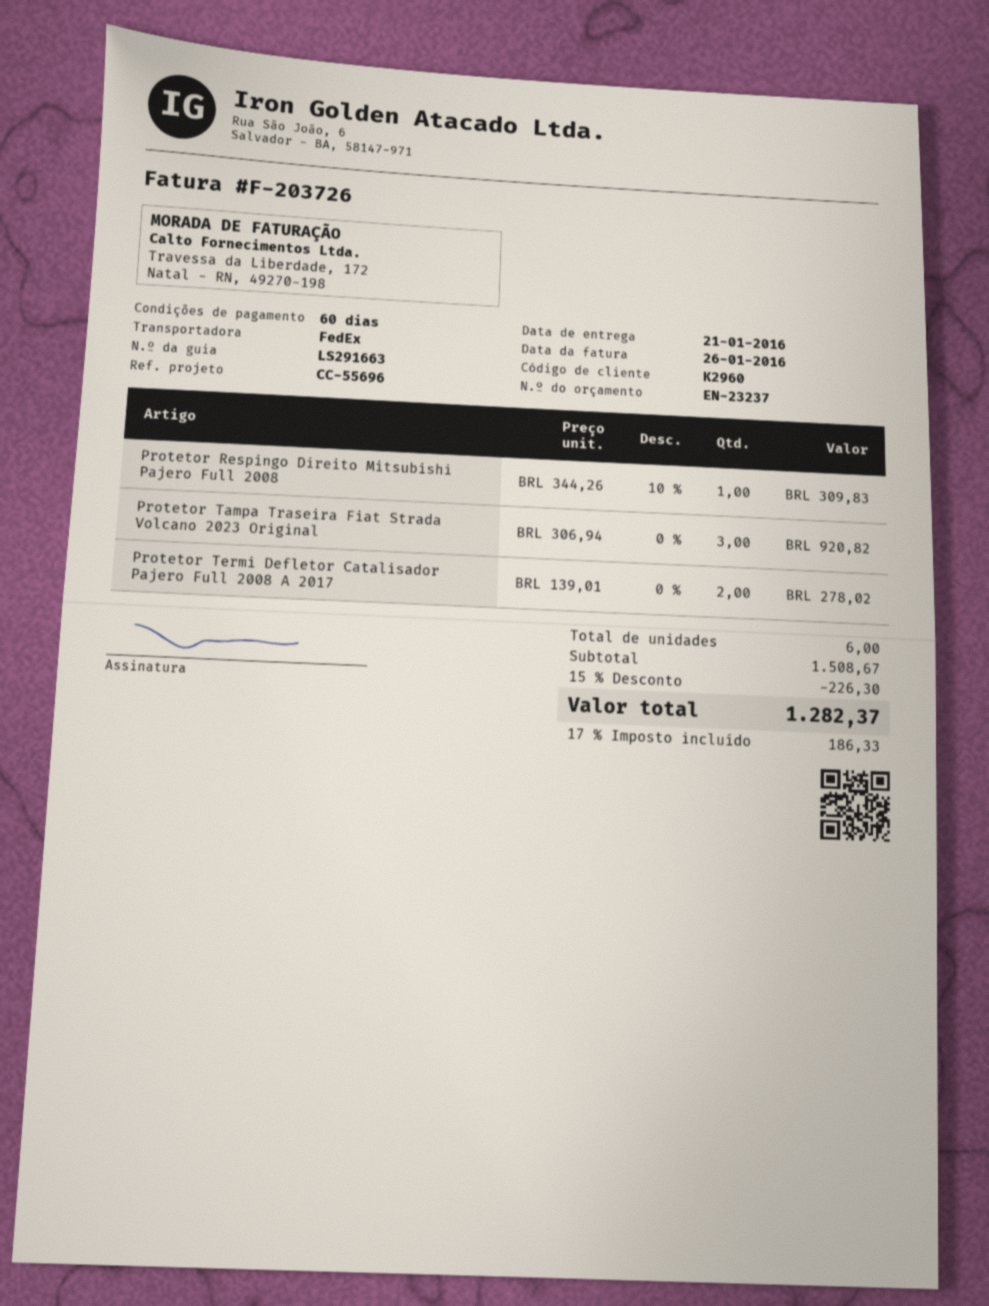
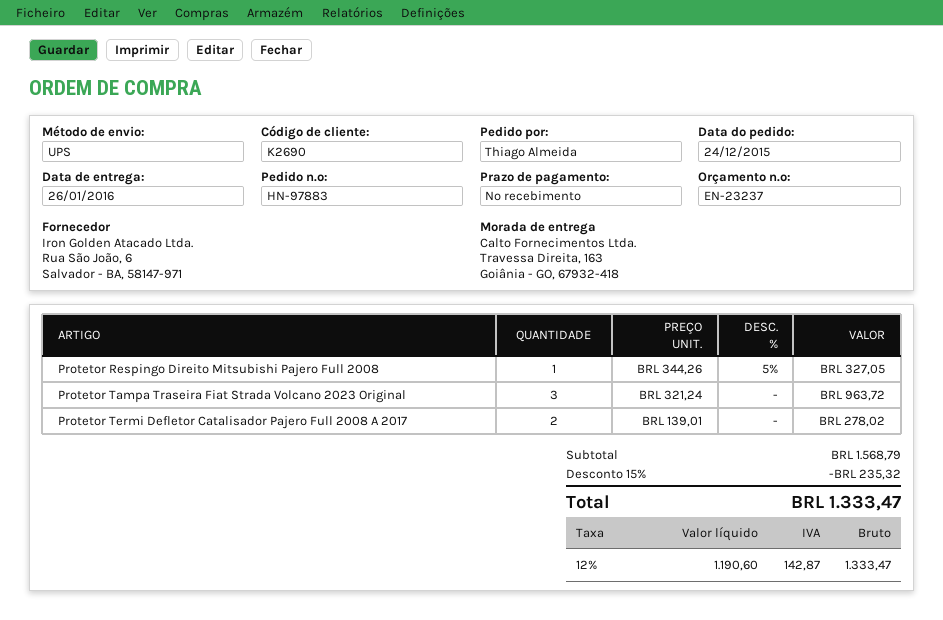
delivery date: 2016-01-21 -> 2016-01-26
payment terms: 60 days -> on receipt
customer number: K2960 -> K2690
shipping method: FedEx -> UPS
Protetor Respingo Direito Mitsubishi Pajero Full 2008: 1 x 344.26 - 10% = 309.83 -> 1 x 344.26 - 5% = 327.05
Protetor Tampa Traseira Fiat Strada Volcano 2023 Original: 3 x 306.94 = 920.82 -> 3 x 321.24 = 963.72
subtotal: 1508.67 -> 1568.79
discount: 15% = 226.30 -> 15% = 235.32
tax: 17% = 186.33 -> 12% = 142.87
total: 1282.37 -> 1333.47

